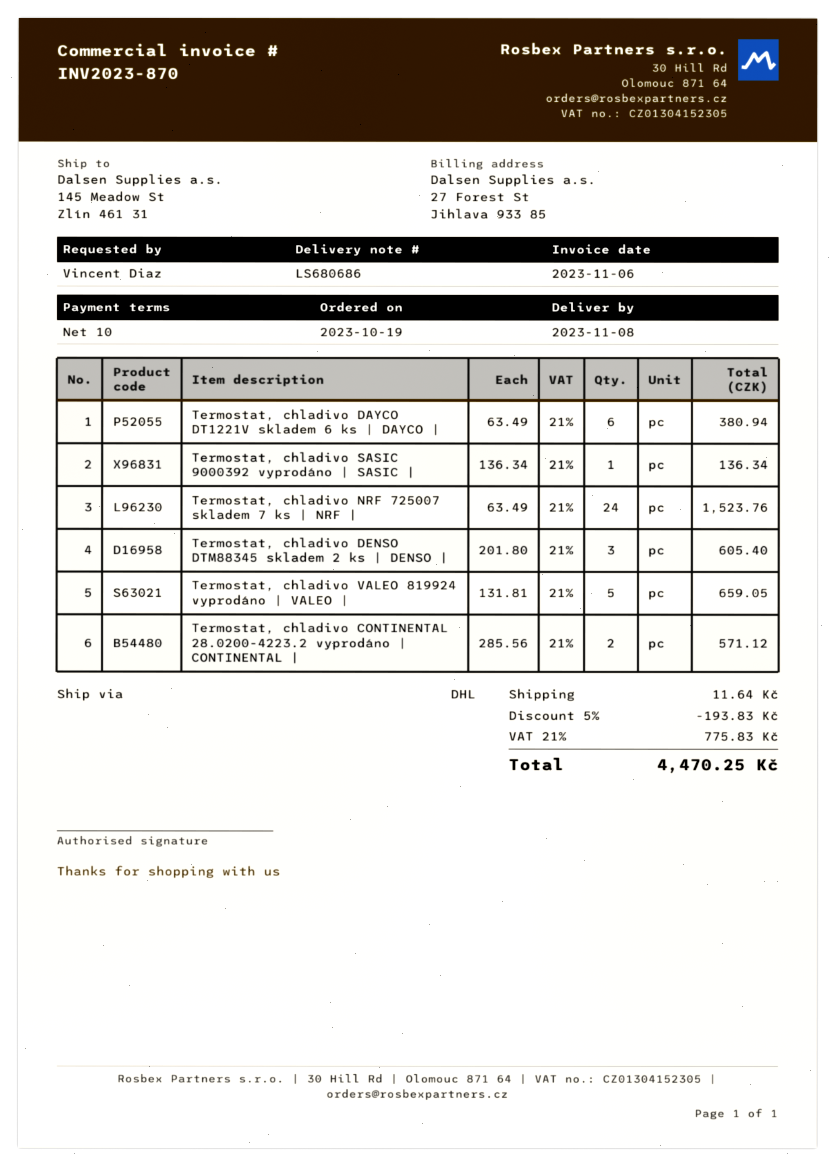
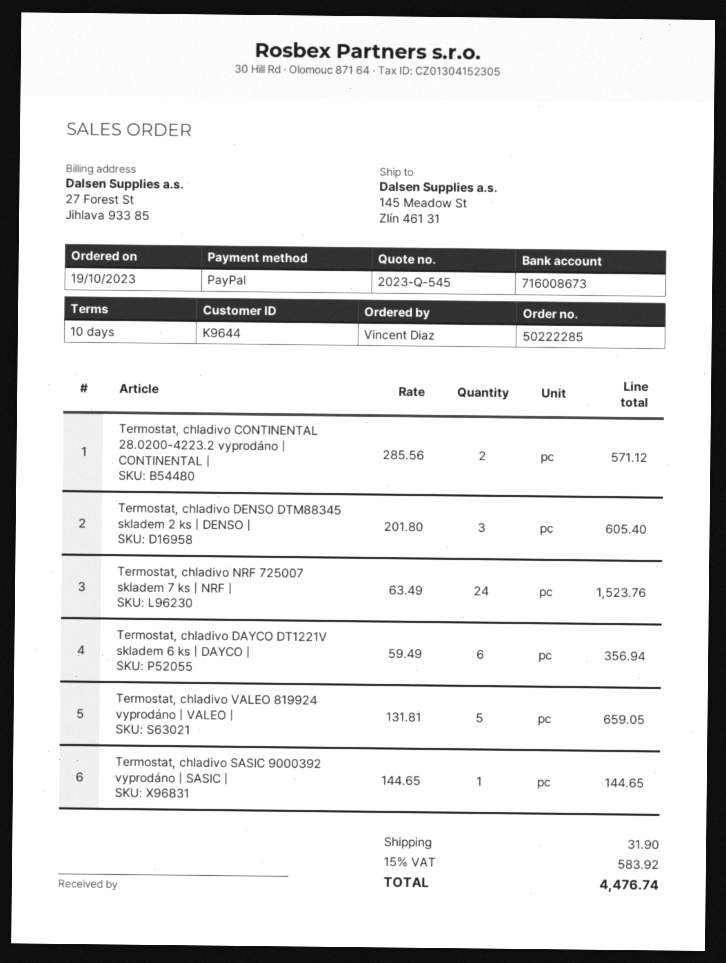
Termostat, chladivo DAYCO DT1221V skladem 6 ks | DAYCO |: 6 x 63.49 = 380.94 -> 6 x 59.49 = 356.94
Termostat, chladivo SASIC 9000392 vyprodáno | SASIC |: 1 x 136.34 = 136.34 -> 1 x 144.65 = 144.65
discount: 5% = 193.83 -> none
shipping: 11.64 -> 31.90
tax: 21% = 775.83 -> 15% = 583.92
total: 4470.25 -> 4476.74

